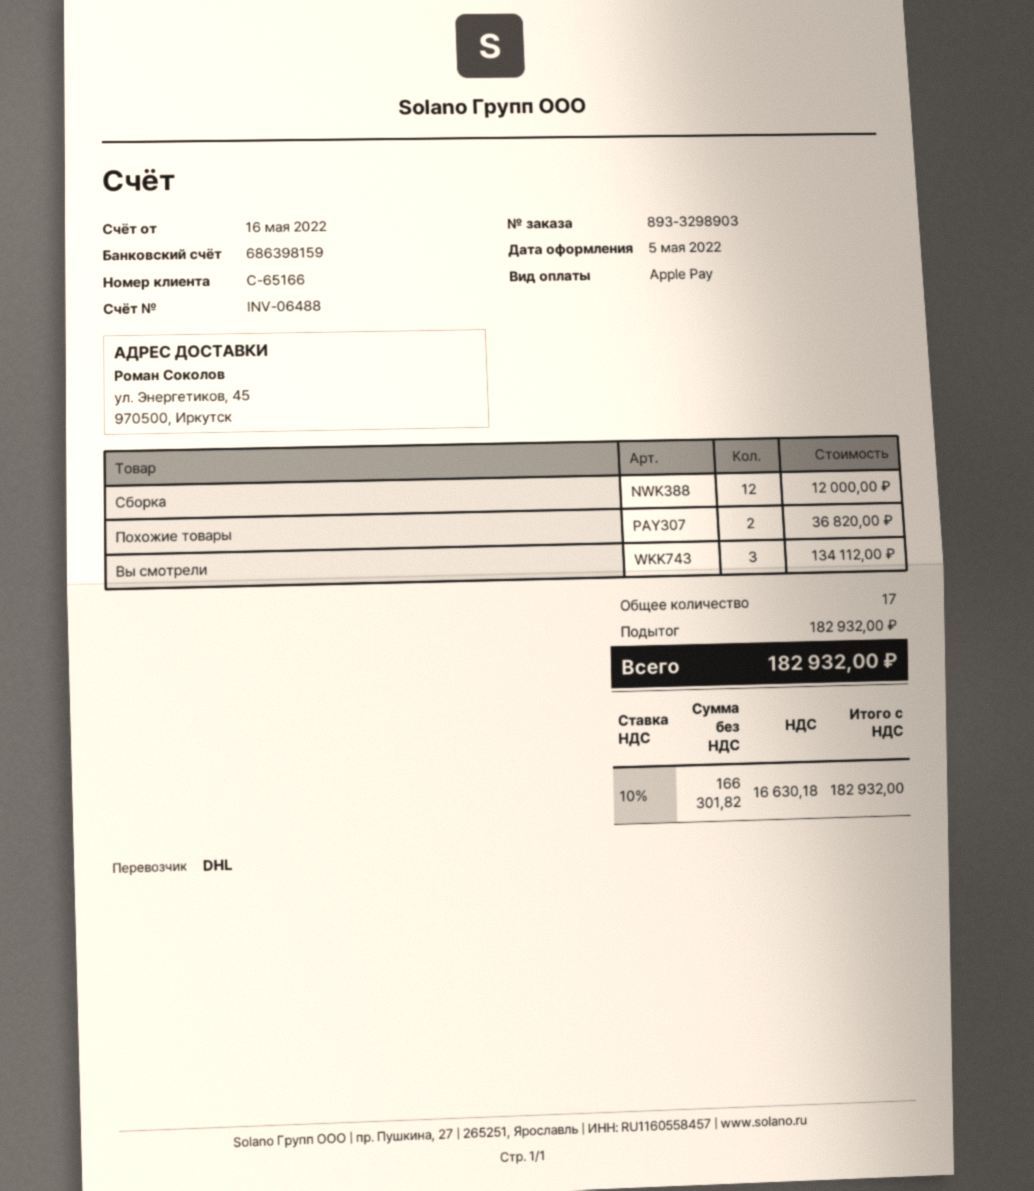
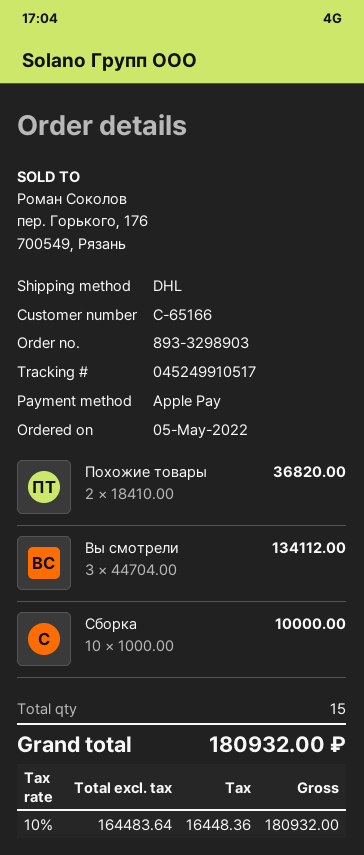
Сборка: 12 for 12000.00 -> 10 for 10000.00
total quantity: 17 -> 15
net: 166301.82 -> 164483.64
tax: 10% = 16630.18 -> 10% = 16448.36
total: 182932.00 -> 180932.00

